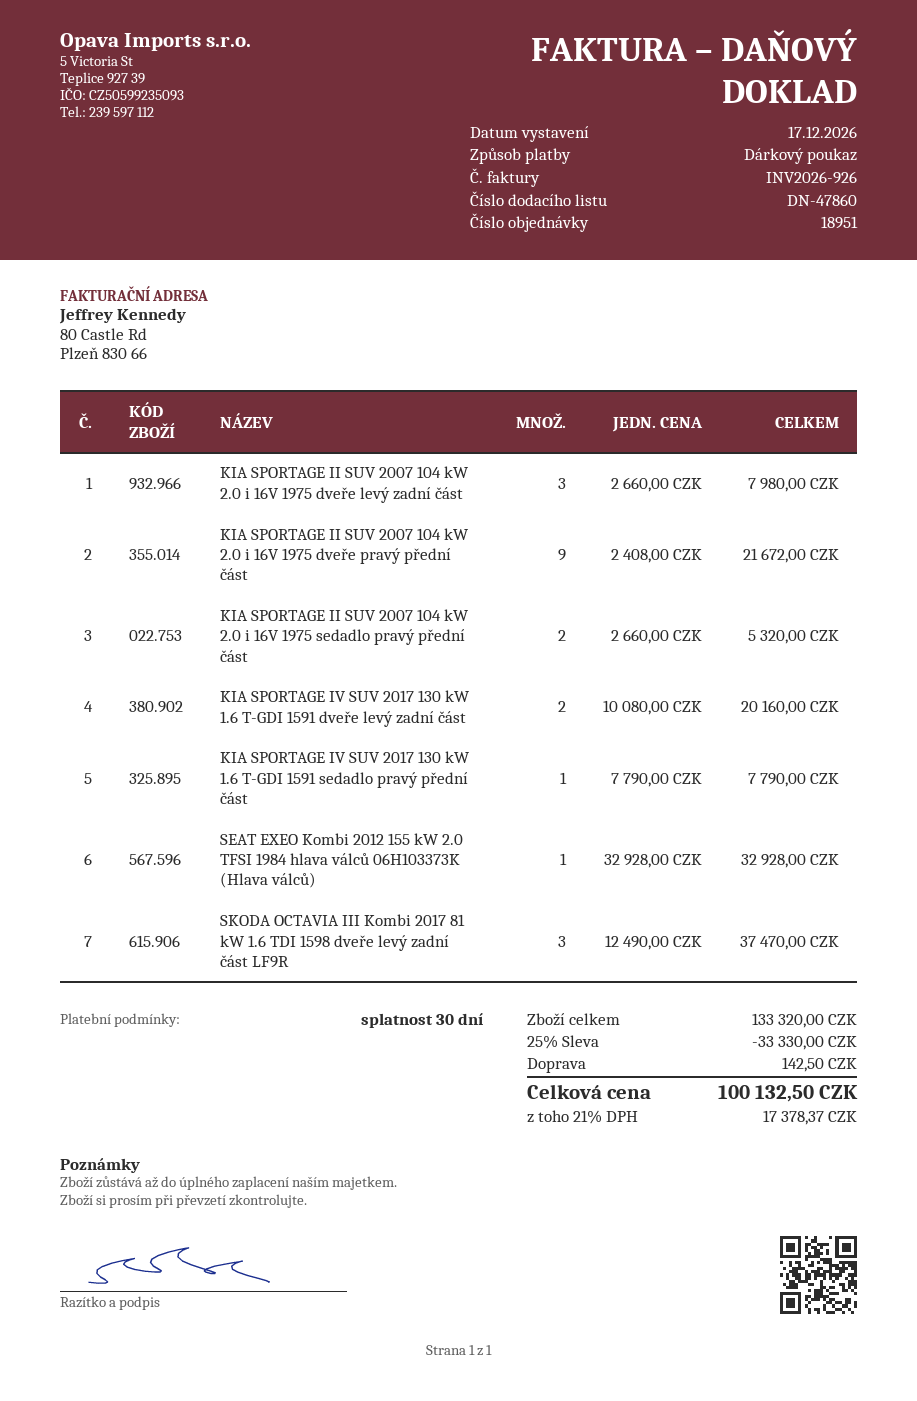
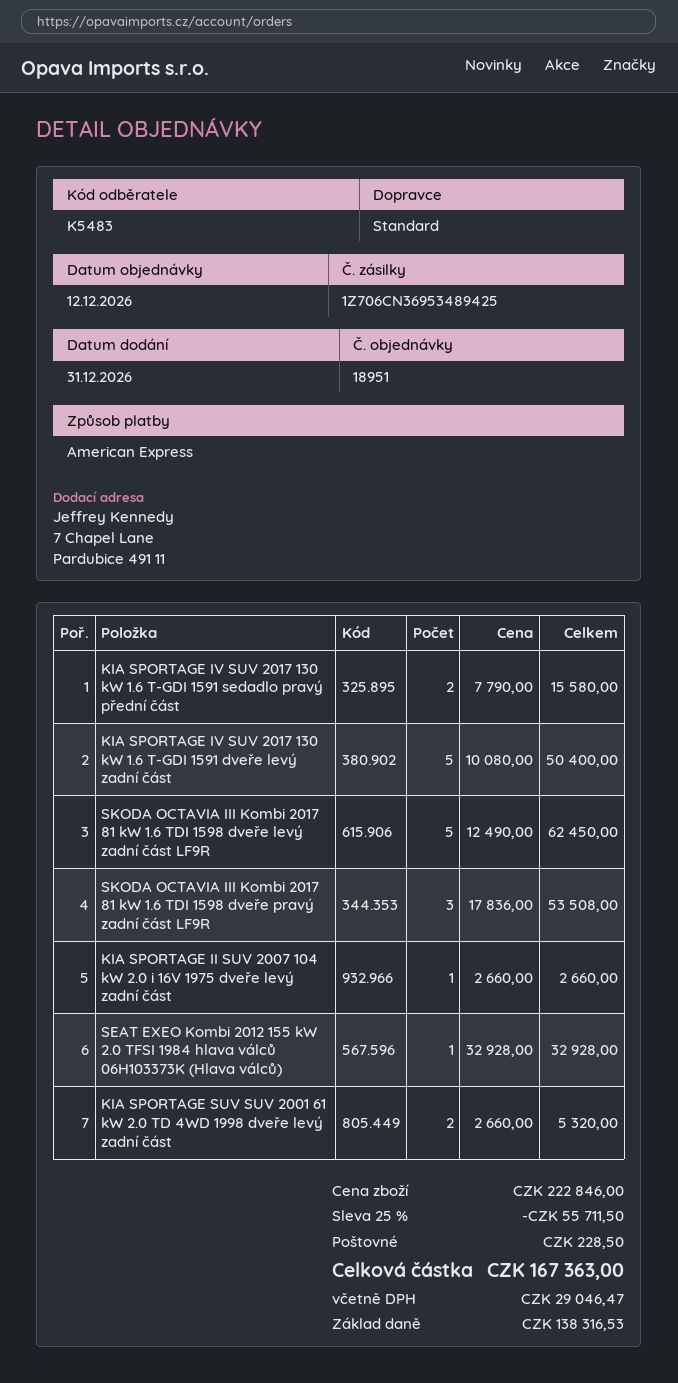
payment method: gift card -> American Express
KIA SPORTAGE II SUV 2007 104 kW 2.0 i 16V 1975 dveře levý zadní část: 3 x 2660.00 = 7980.00 -> 1 x 2660.00 = 2660.00
KIA SPORTAGE II SUV 2007 104 kW 2.0 i 16V 1975 dveře pravý přední část: 9 x 2408.00 = 21672.00 -> none
KIA SPORTAGE II SUV 2007 104 kW 2.0 i 16V 1975 sedadlo pravý přední část: 2 x 2660.00 = 5320.00 -> none
KIA SPORTAGE IV SUV 2017 130 kW 1.6 T-GDI 1591 dveře levý zadní část: 2 x 10080.00 = 20160.00 -> 5 x 10080.00 = 50400.00
KIA SPORTAGE IV SUV 2017 130 kW 1.6 T-GDI 1591 sedadlo pravý přední část: 1 x 7790.00 = 7790.00 -> 2 x 7790.00 = 15580.00
SKODA OCTAVIA III Kombi 2017 81 kW 1.6 TDI 1598 dveře levý zadní část LF9R: 3 x 12490.00 = 37470.00 -> 5 x 12490.00 = 62450.00
SKODA OCTAVIA III Kombi 2017 81 kW 1.6 TDI 1598 dveře pravý zadní část LF9R: none -> 3 x 17836.00 = 53508.00
KIA SPORTAGE SUV SUV 2001 61 kW 2.0 TD 4WD 1998 dveře levý zadní část: none -> 2 x 2660.00 = 5320.00
subtotal: 133320.00 -> 222846.00
discount: 25% = 33330.00 -> 25% = 55711.50
shipping: 142.50 -> 228.50
tax: 17378.37 -> 29046.47
total: 100132.50 -> 167363.00

